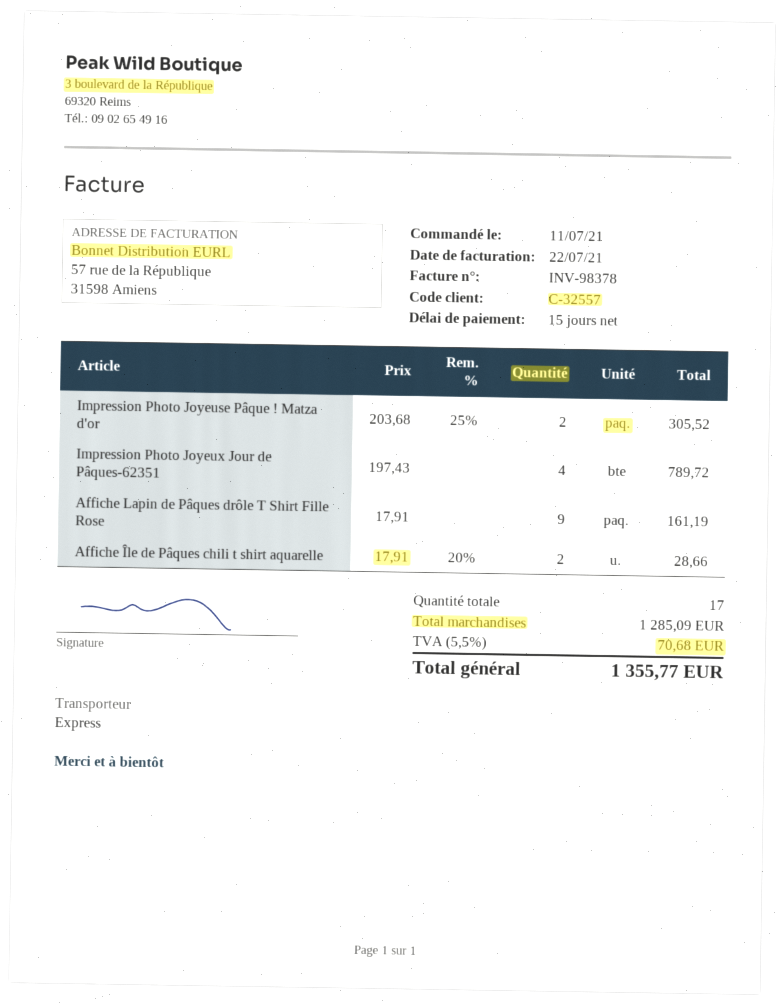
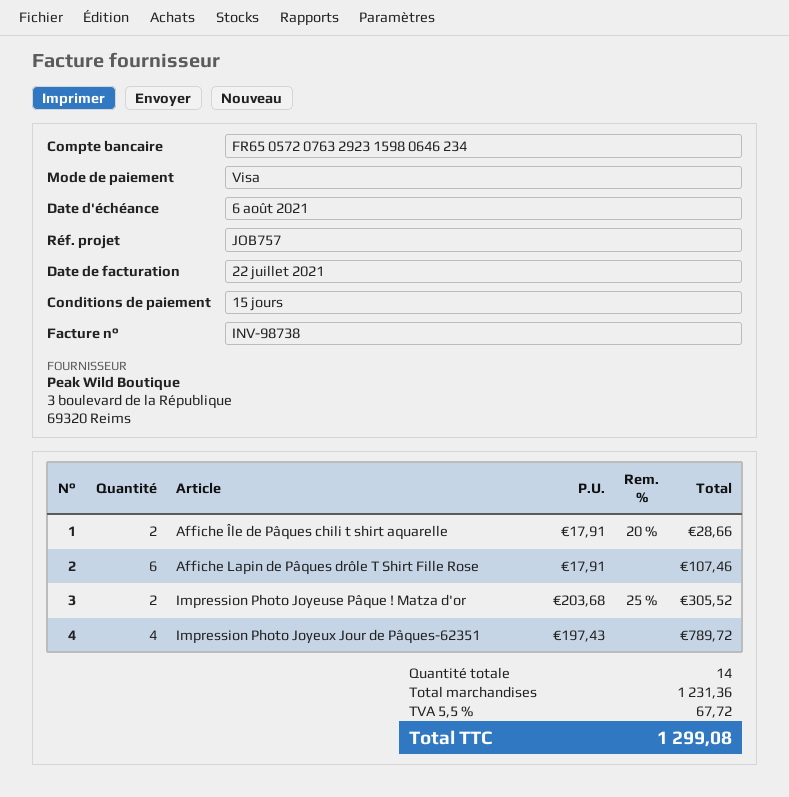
invoice number: INV-98378 -> INV-98738
Affiche Lapin de Pâques drôle T Shirt Fille Rose: 9 x 17.91 = 161.19 -> 6 x 17.91 = 107.46
total quantity: 17 -> 14
subtotal: 1285.09 -> 1231.36
tax: 5.5% = 70.68 -> 5.5% = 67.72
total: 1355.77 -> 1299.08

